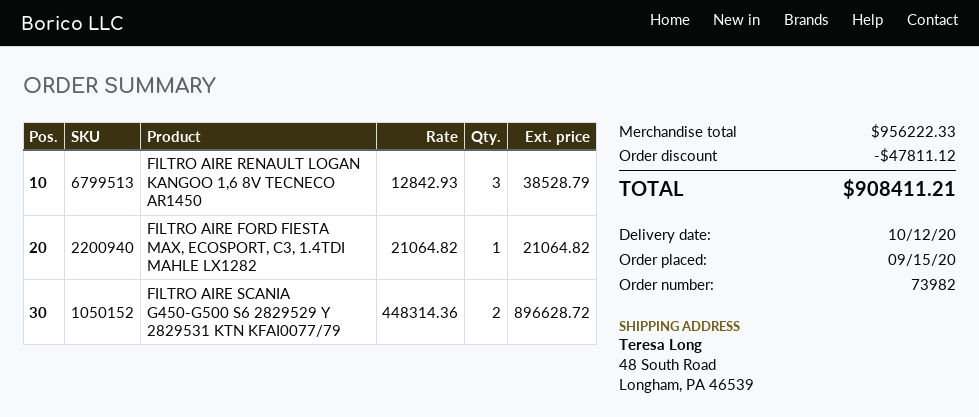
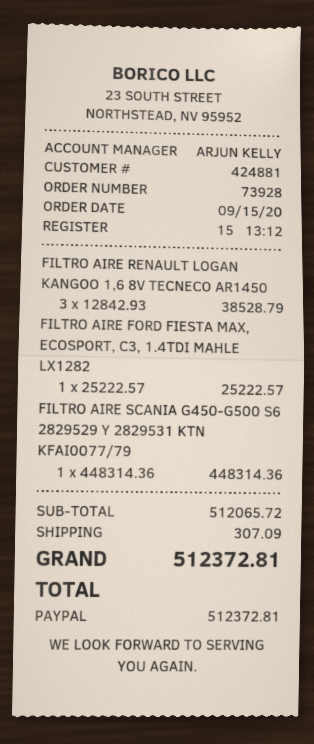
order number: 73982 -> 73928
FILTRO AIRE FORD FIESTA MAX, ECOSPORT, C3, 1.4TDI MAHLE LX1282: 1 x 21064.82 = 21064.82 -> 1 x 25222.57 = 25222.57
FILTRO AIRE SCANIA G450-G500 S6 2829529 Y 2829531 KTN KFAI0077/79: 2 x 448314.36 = 896628.72 -> 1 x 448314.36 = 448314.36
subtotal: 956222.33 -> 512065.72
discount: 47811.12 -> none
shipping: none -> 307.09
total: 908411.21 -> 512372.81

